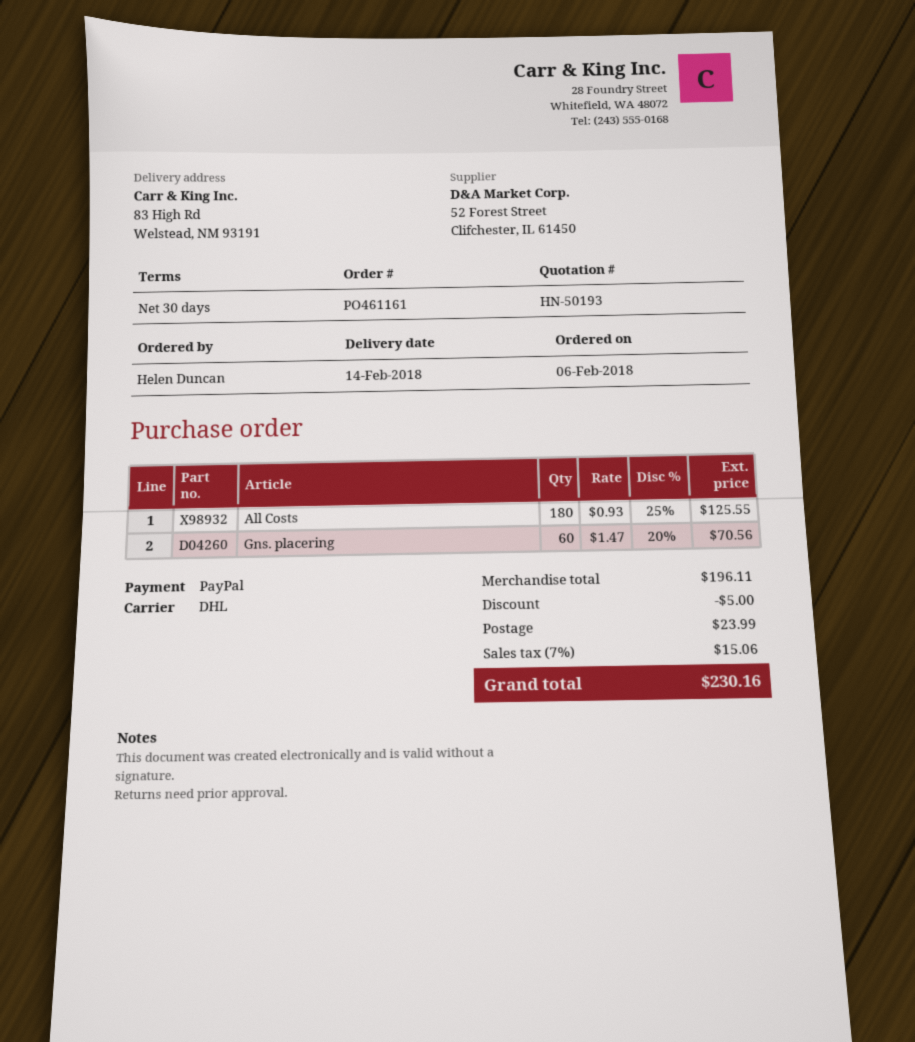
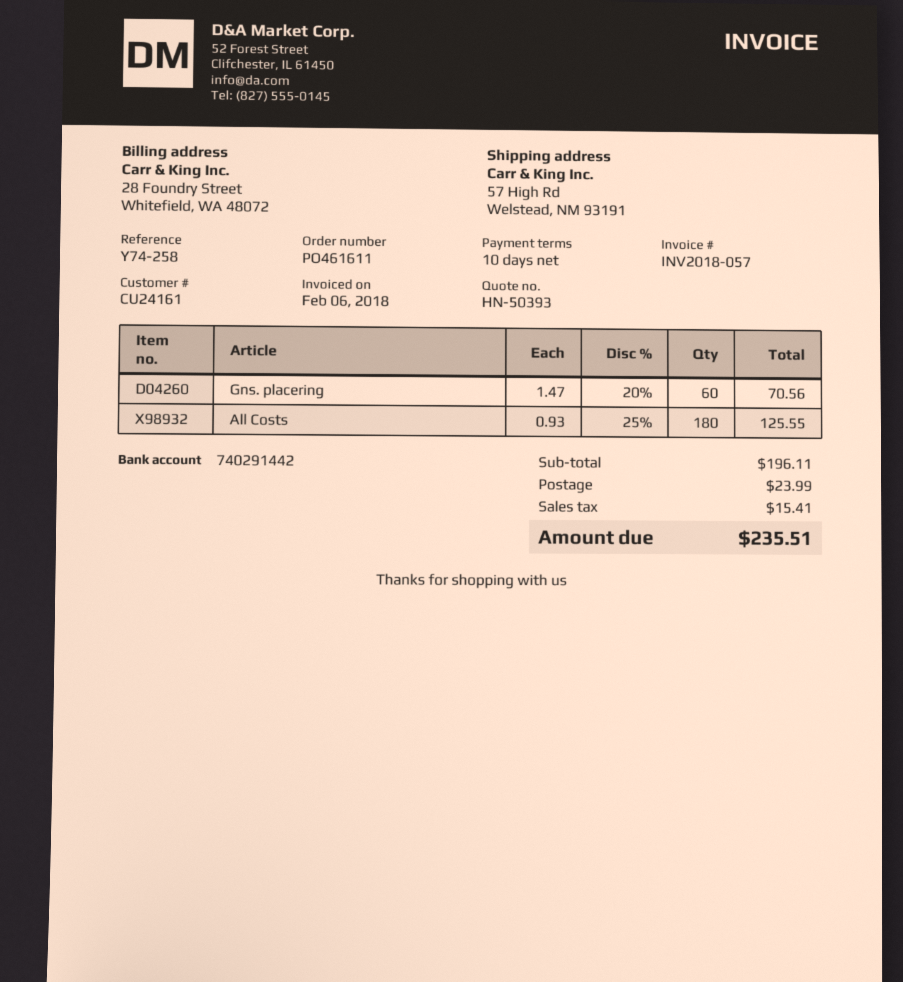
quote number: HN-50193 -> HN-50393
order number: PO461161 -> PO461611
payment terms: 30 days -> 10 days
ship to: 83 High Rd, Welstead, NM 93191 -> 57 High Rd, Welstead, NM 93191
discount: 5.00 -> none
tax: 15.06 -> 15.41
total: 230.16 -> 235.51

